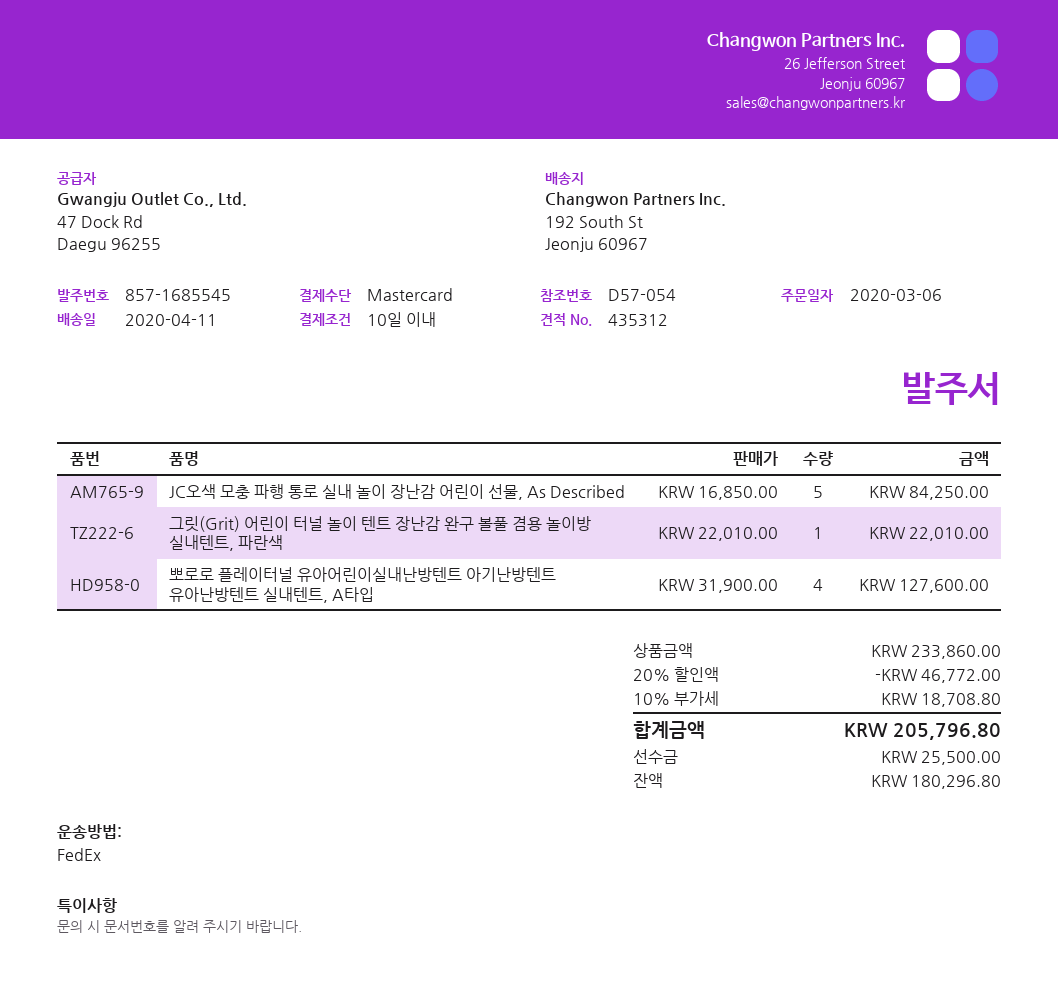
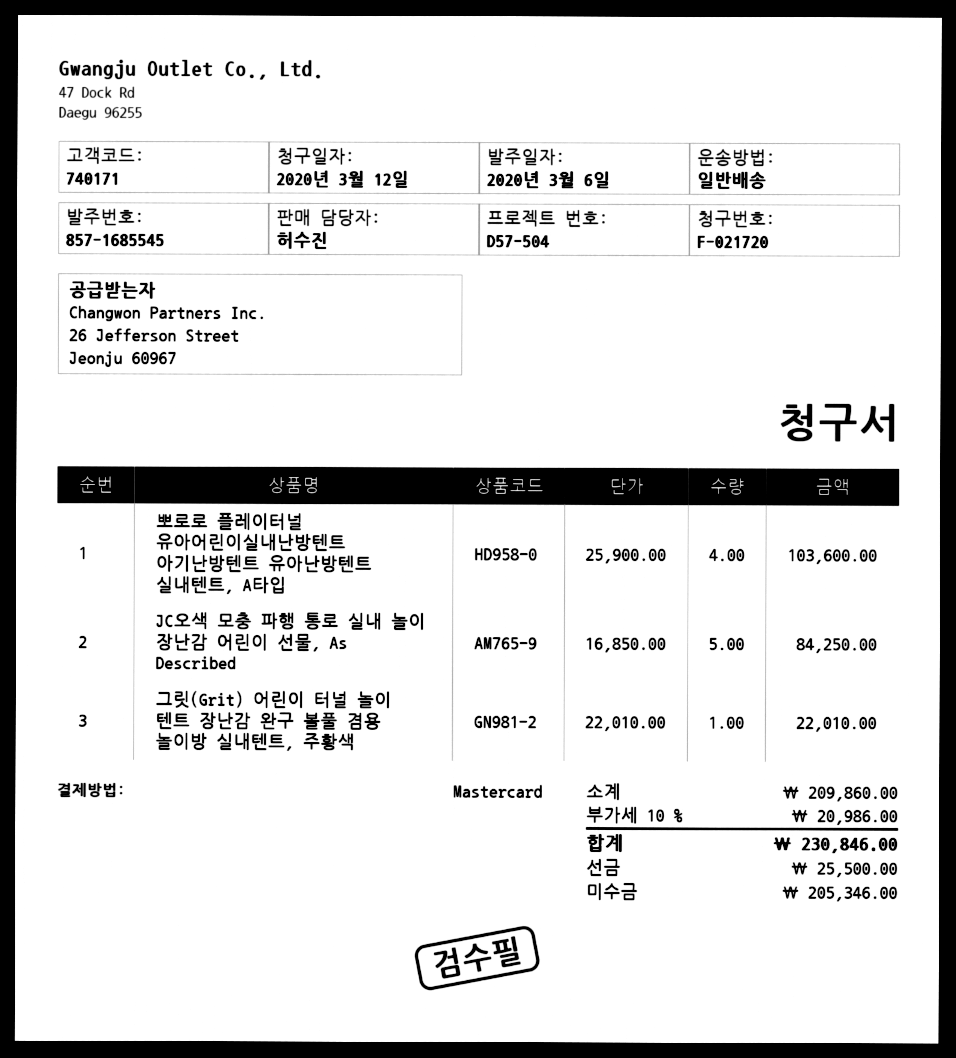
reference: D57-054 -> D57-504
shipping method: FedEx -> standard
그릿(Grit) 어린이 터널 놀이 텐트 장난감 완구 볼풀 겸용 놀이방 실내텐트, 파란색: 1 x 22010.00 = 22010.00 -> none
뽀로로 플레이터널 유아어린이실내난방텐트 아기난방텐트 유아난방텐트 실내텐트, A타입: 4 x 31900.00 = 127600.00 -> 4 x 25900.00 = 103600.00
그릿(Grit) 어린이 터널 놀이 텐트 장난감 완구 볼풀 겸용 놀이방 실내텐트, 주황색: none -> 1 x 22010.00 = 22010.00
subtotal: 233860.00 -> 209860.00
discount: 20% = 46772.00 -> none
tax: 10% = 18708.80 -> 10% = 20986.00
total: 205796.80 -> 230846.00
balance: 180296.80 -> 205346.00

